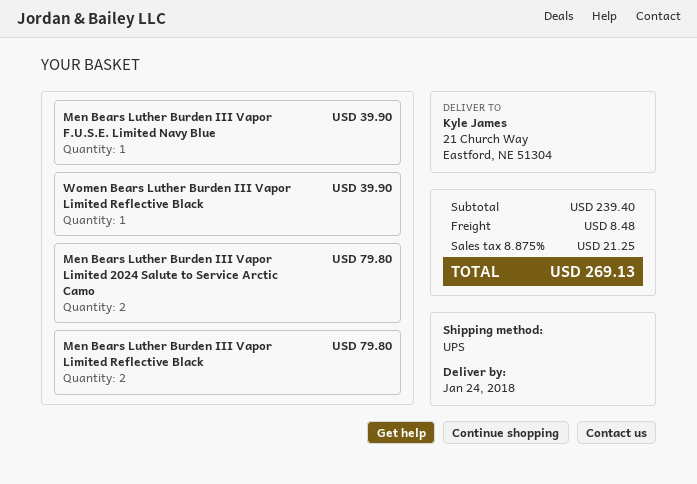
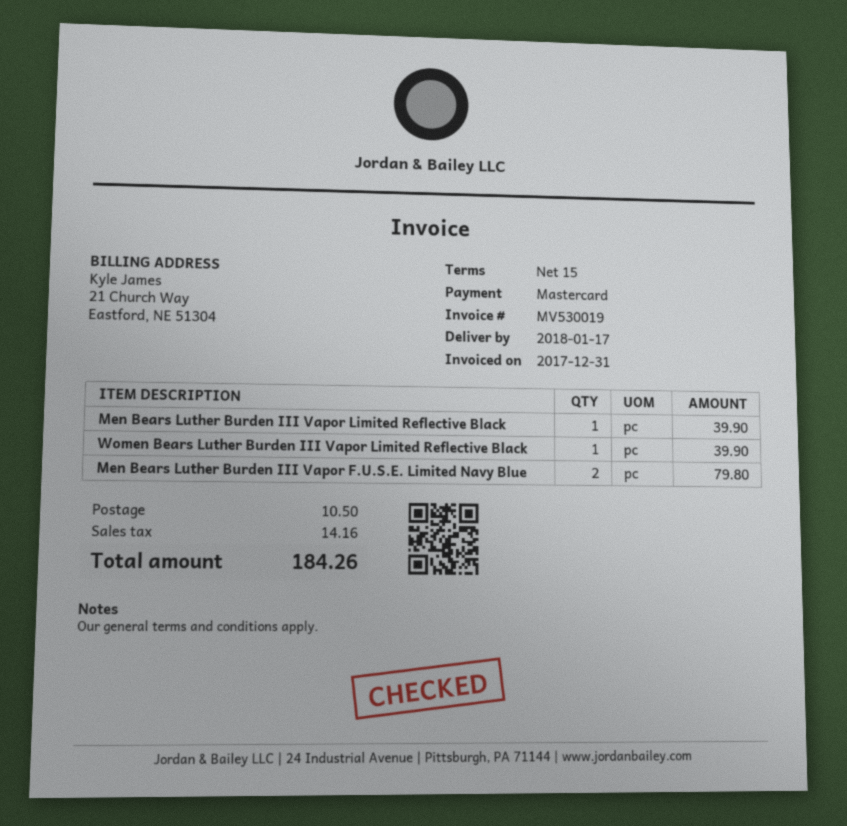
delivery date: 2018-01-24 -> 2018-01-17
Men Bears Luther Burden III Vapor F.U.S.E. Limited Navy Blue: 1 for 39.90 -> 2 for 79.80
Men Bears Luther Burden III Vapor Limited 2024 Salute to Service Arctic Camo: 2 for 79.80 -> none
Men Bears Luther Burden III Vapor Limited Reflective Black: 2 for 79.80 -> 1 for 39.90
shipping: 8.48 -> 10.50
tax: 21.25 -> 14.16
total: 269.13 -> 184.26

